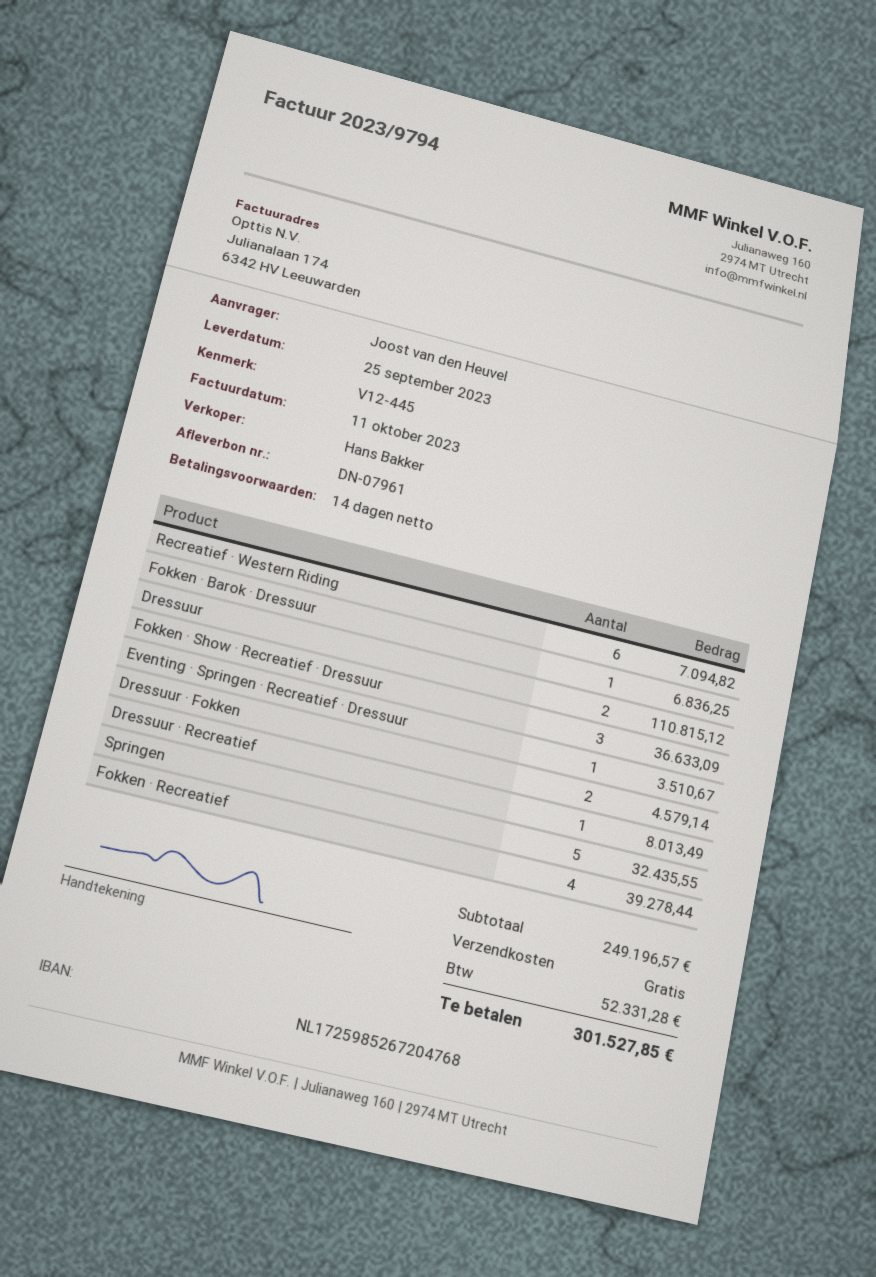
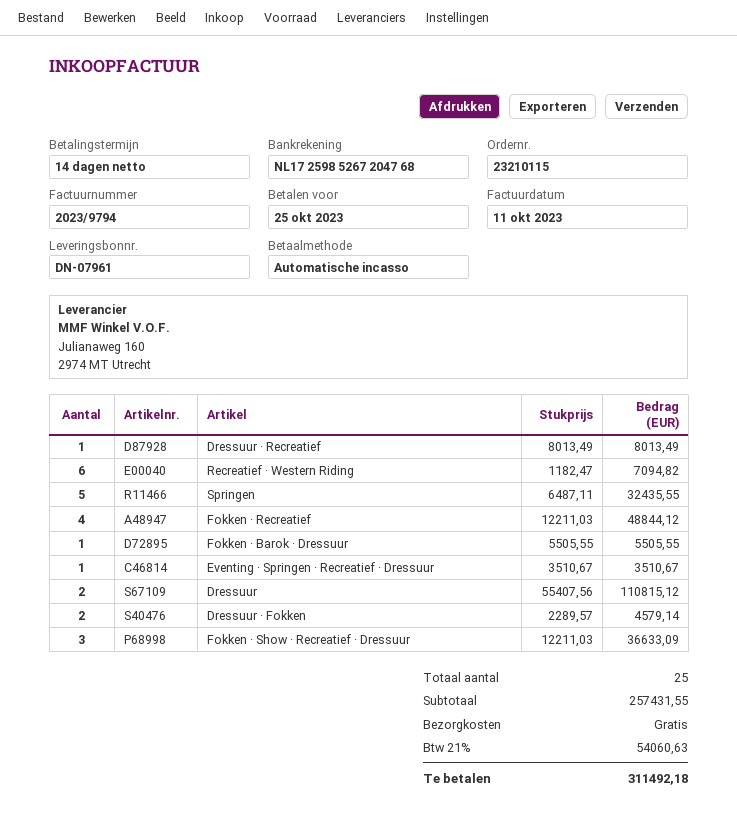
Fokken · Barok · Dressuur: 1 for 6836.25 -> 1 for 5505.55
Fokken · Recreatief: 4 for 39278.44 -> 4 for 48844.12
subtotal: 249196.57 -> 257431.55
tax: 52331.28 -> 54060.63
total: 301527.85 -> 311492.18

